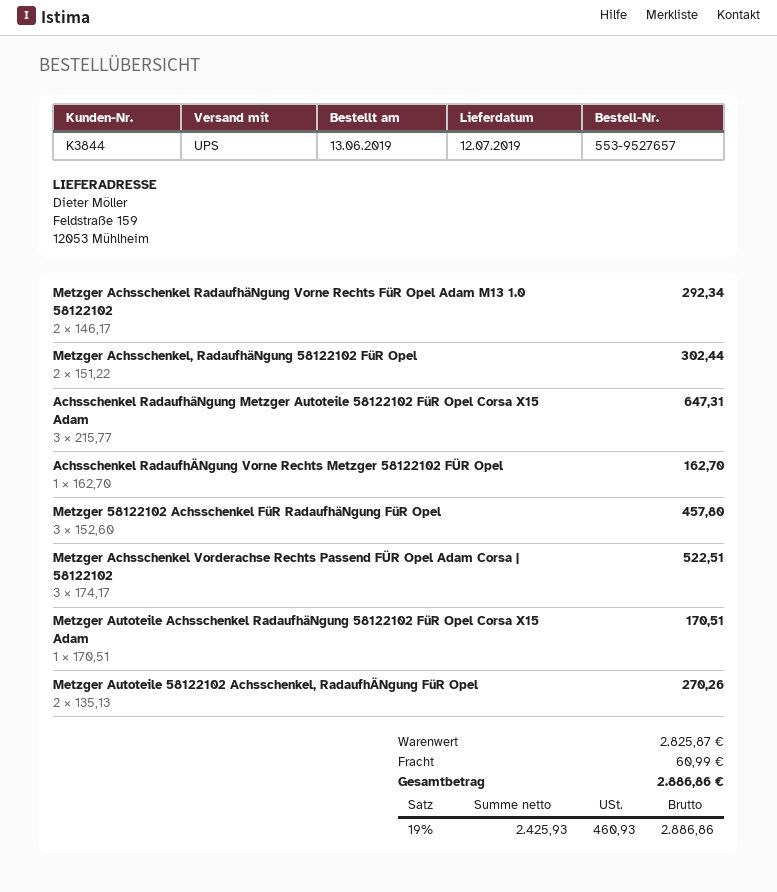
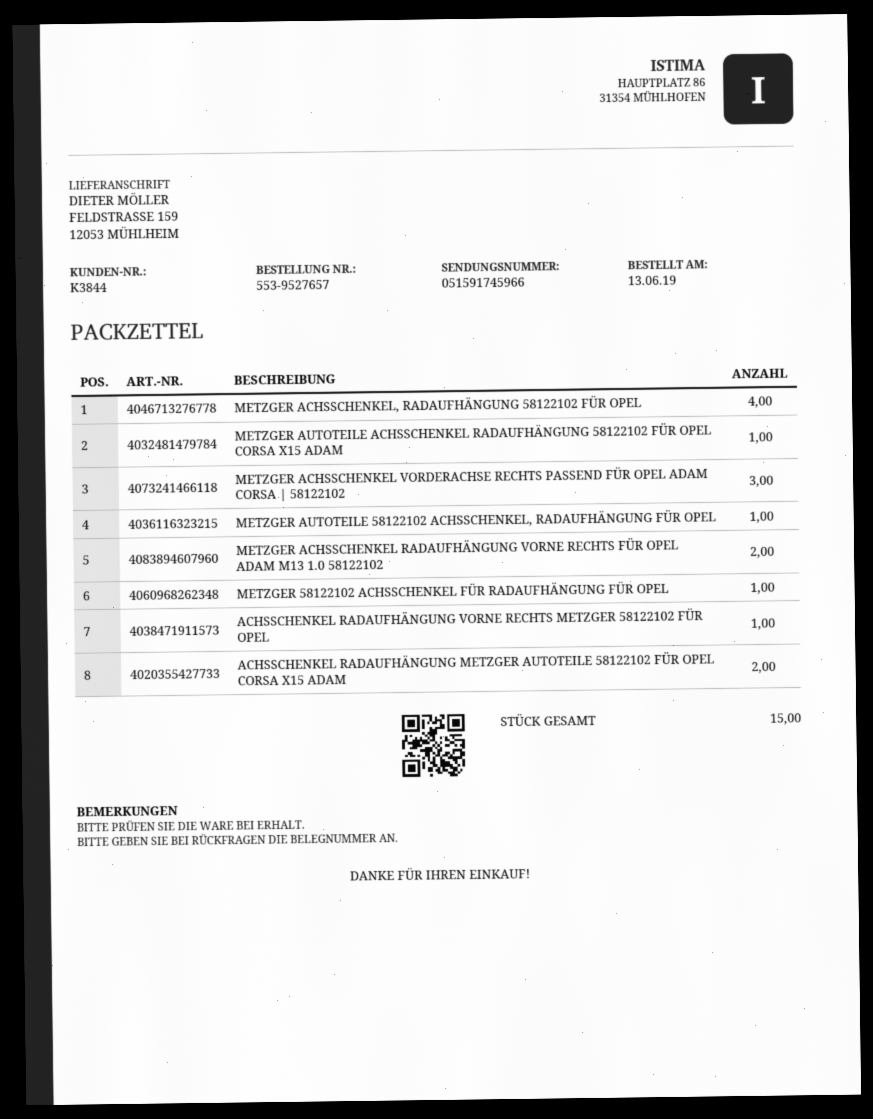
Metzger Achsschenkel, RadaufhäNgung 58122102 FüR Opel: 2 -> 4
Achsschenkel RadaufhäNgung Metzger Autoteile 58122102 FüR Opel Corsa X15 Adam: 3 -> 2
Metzger 58122102 Achsschenkel FüR RadaufhäNgung FüR Opel: 3 -> 1
Metzger Autoteile 58122102 Achsschenkel, RadaufhÄNgung FüR Opel: 2 -> 1

